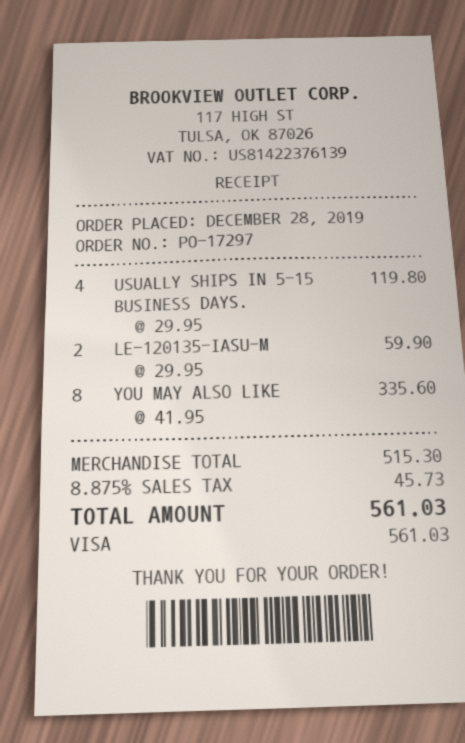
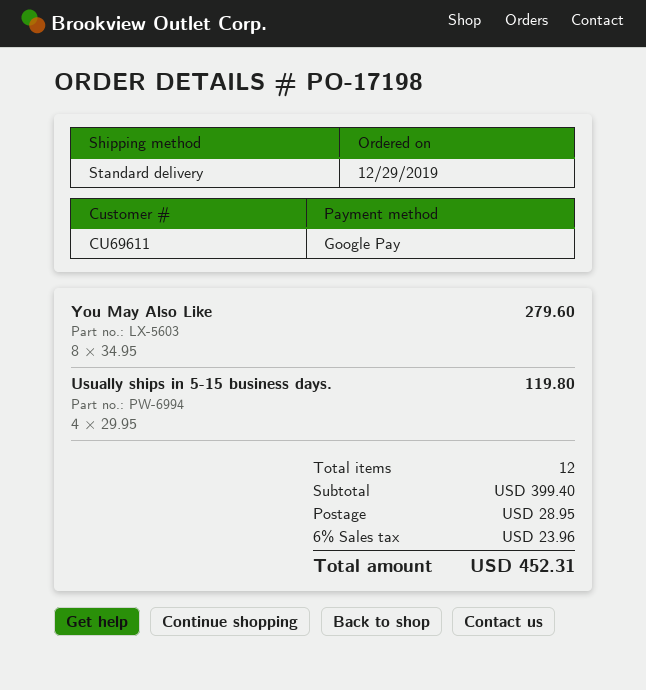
order number: PO-17297 -> PO-17198
order date: 2019-12-28 -> 2019-12-29
payment method: Visa -> Google Pay
LE-120135-IASU-M: 2 x 29.95 = 59.90 -> none
YOU MAY ALSO LIKE: 8 x 41.95 = 335.60 -> 8 x 34.95 = 279.60
subtotal: 515.30 -> 399.40
shipping: none -> 28.95
tax: 8.875% = 45.73 -> 6% = 23.96
total: 561.03 -> 452.31

